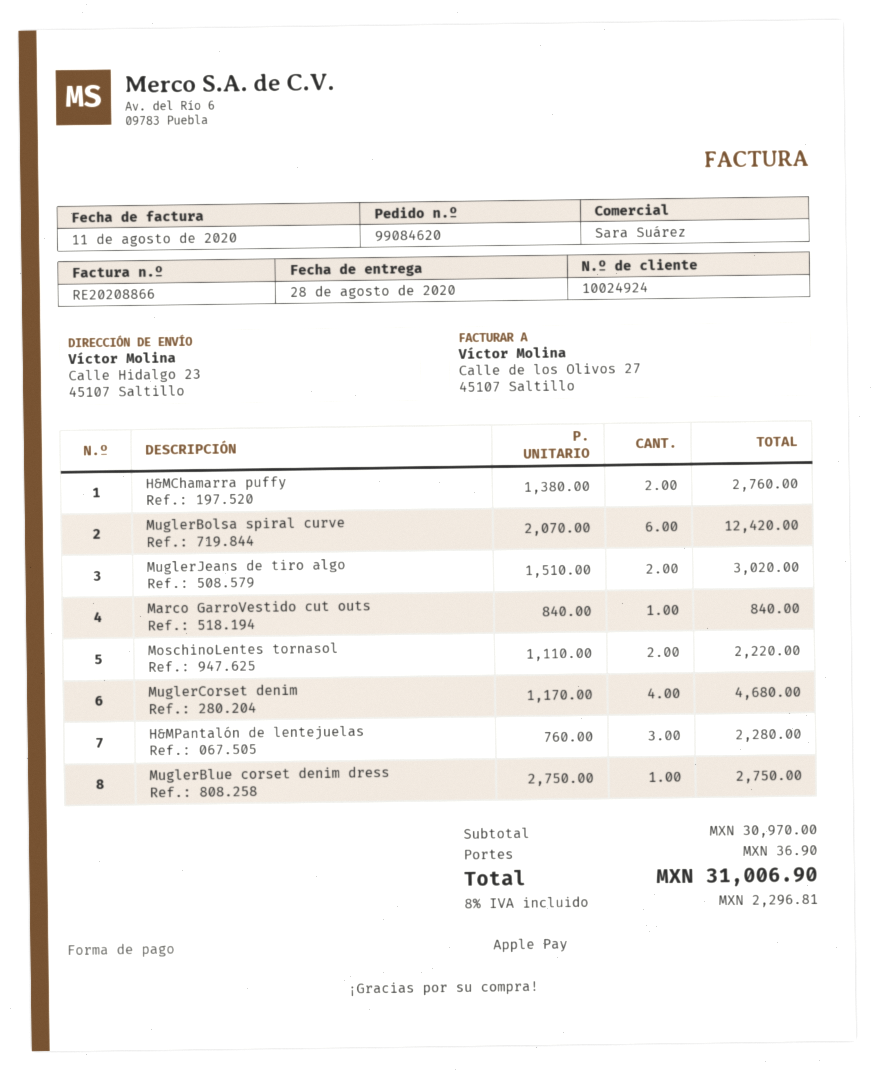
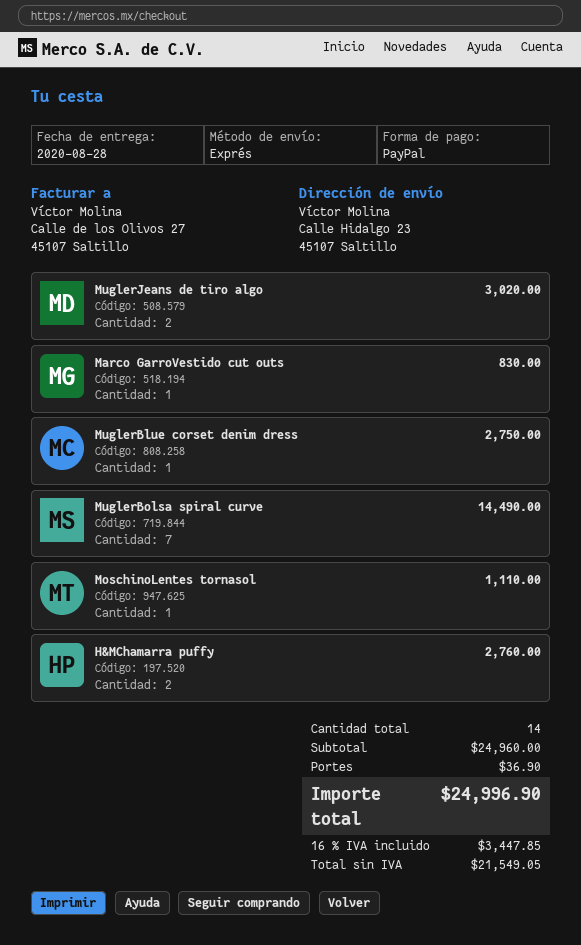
payment method: Apple Pay -> PayPal
MuglerBolsa spiral curve: 6 for 12420.00 -> 7 for 14490.00
Marco GarroVestido cut outs: 1 for 840.00 -> 1 for 830.00
MoschinoLentes tornasol: 2 for 2220.00 -> 1 for 1110.00
MuglerCorset denim: 4 for 4680.00 -> none
H&MPantalón de lentejuelas: 3 for 2280.00 -> none
subtotal: 30970.00 -> 24960.00
tax: 8% = 2296.81 -> 16% = 3447.85
total: 31006.90 -> 24996.90

